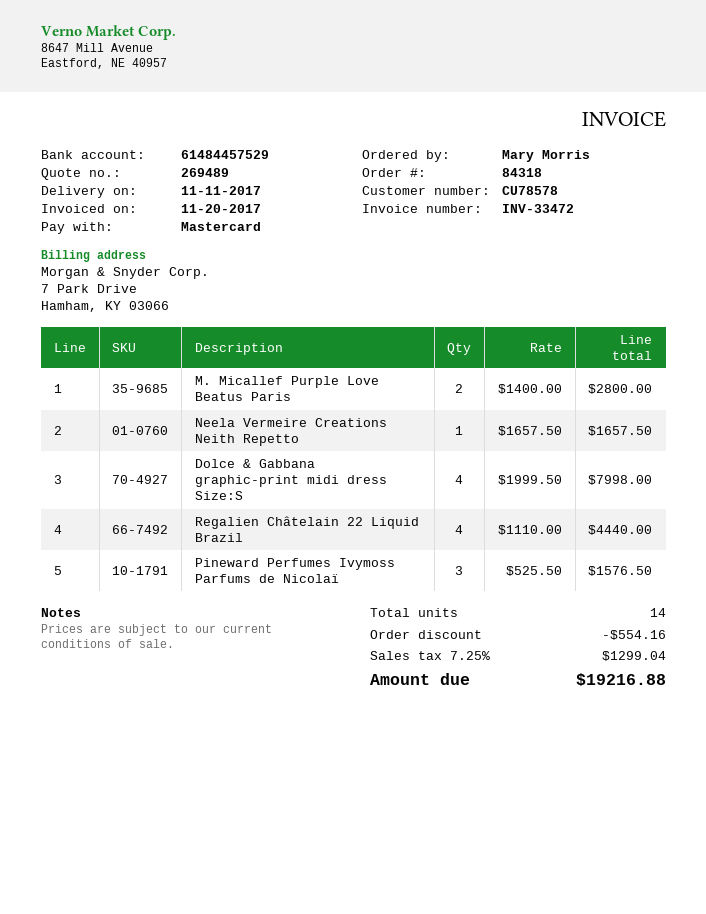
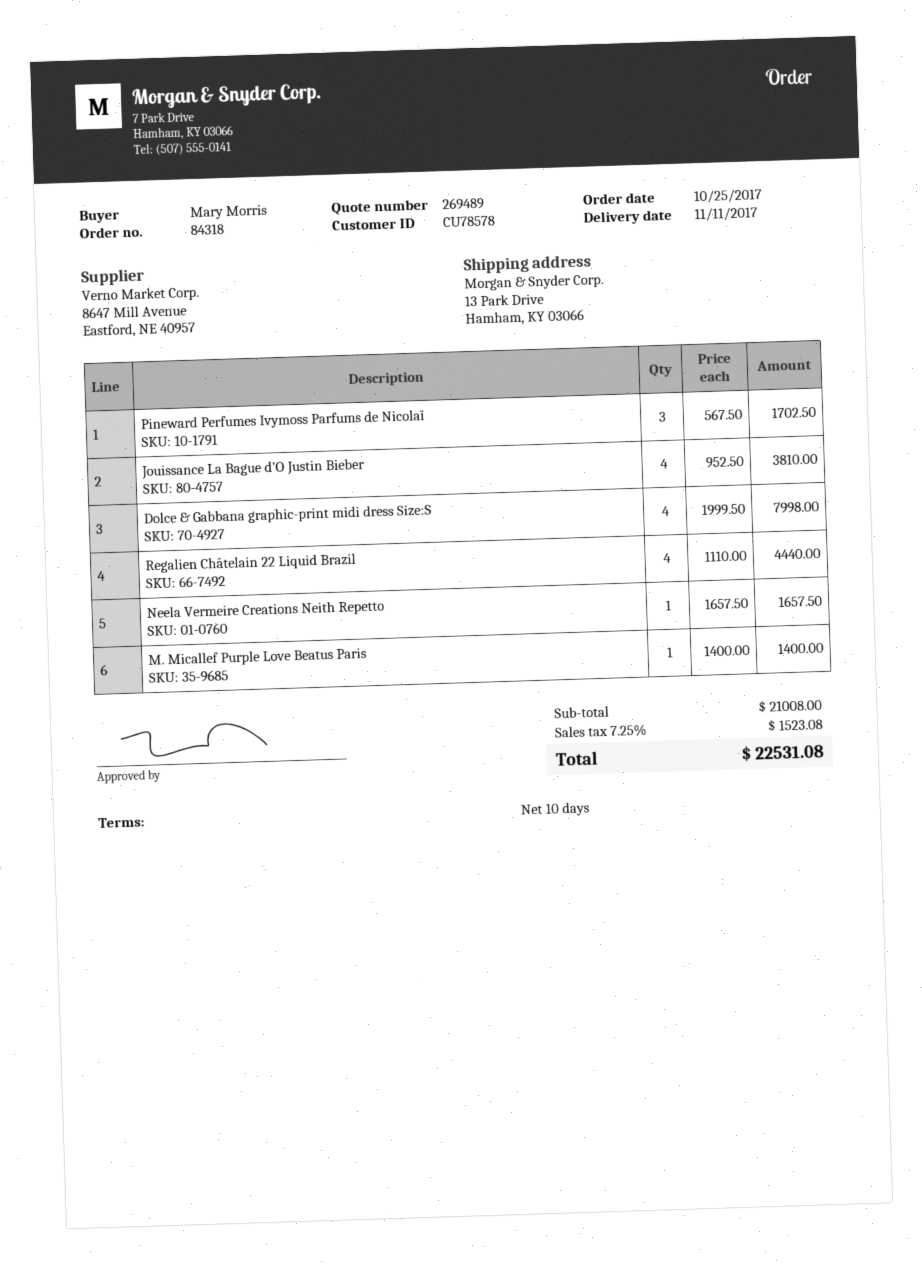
M. Micallef Purple Love Beatus Paris: 2 x 1400.00 = 2800.00 -> 1 x 1400.00 = 1400.00
Pineward Perfumes Ivymoss Parfums de Nicolaï: 3 x 525.50 = 1576.50 -> 3 x 567.50 = 1702.50
Jouissance La Bague d'O Justin Bieber: none -> 4 x 952.50 = 3810.00
discount: 554.16 -> none
tax: 7.25% = 1299.04 -> 7.25% = 1523.08
total: 19216.88 -> 22531.08

